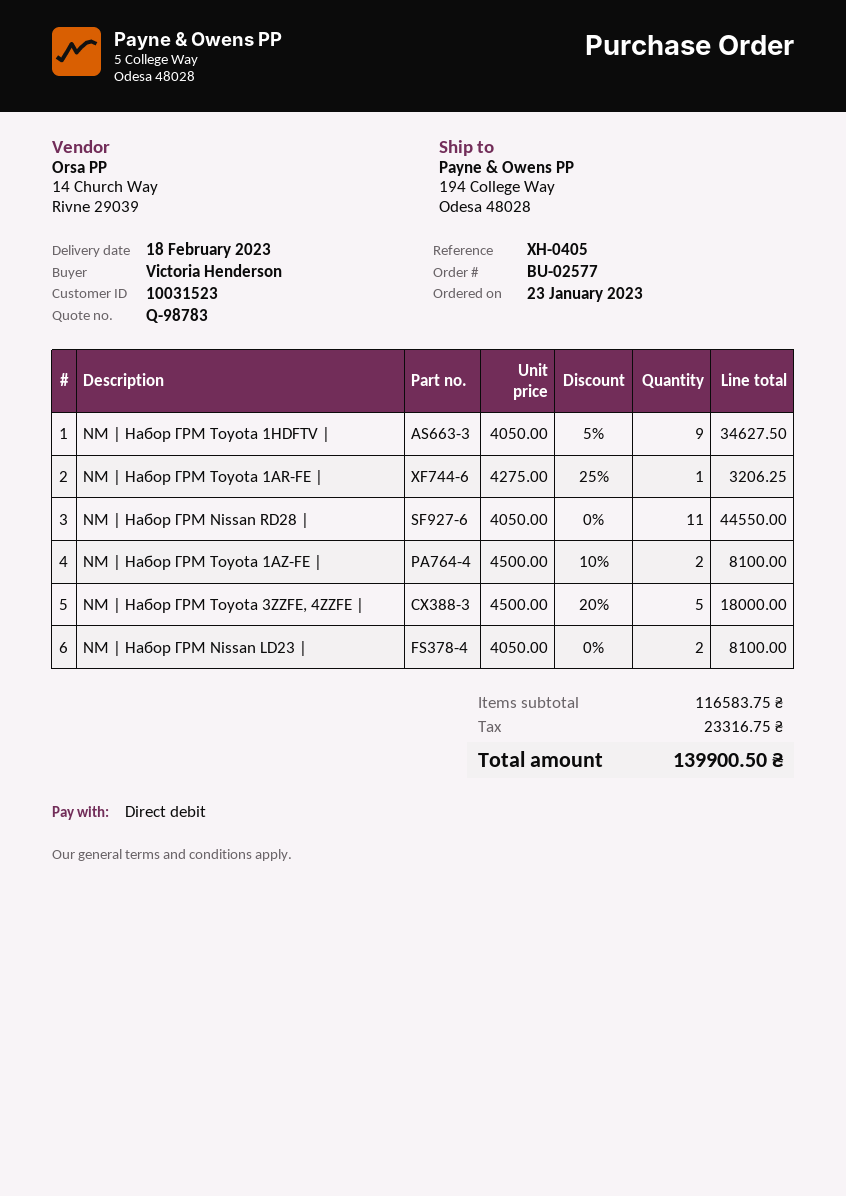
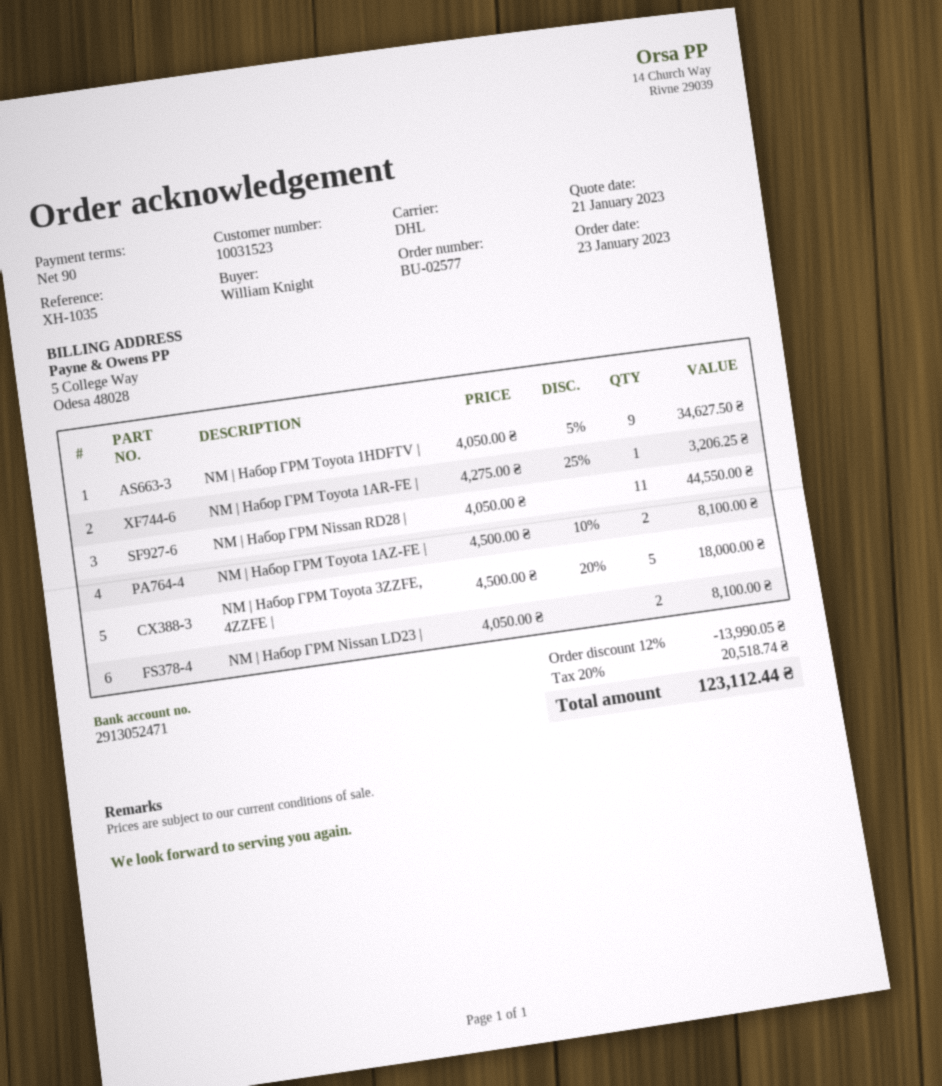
reference: XH-0405 -> XH-1035
ordered by: Victoria Henderson -> William Knight
discount: none -> 12% = 13990.05
tax: 23316.75 -> 20518.74
total: 139900.50 -> 123112.44

